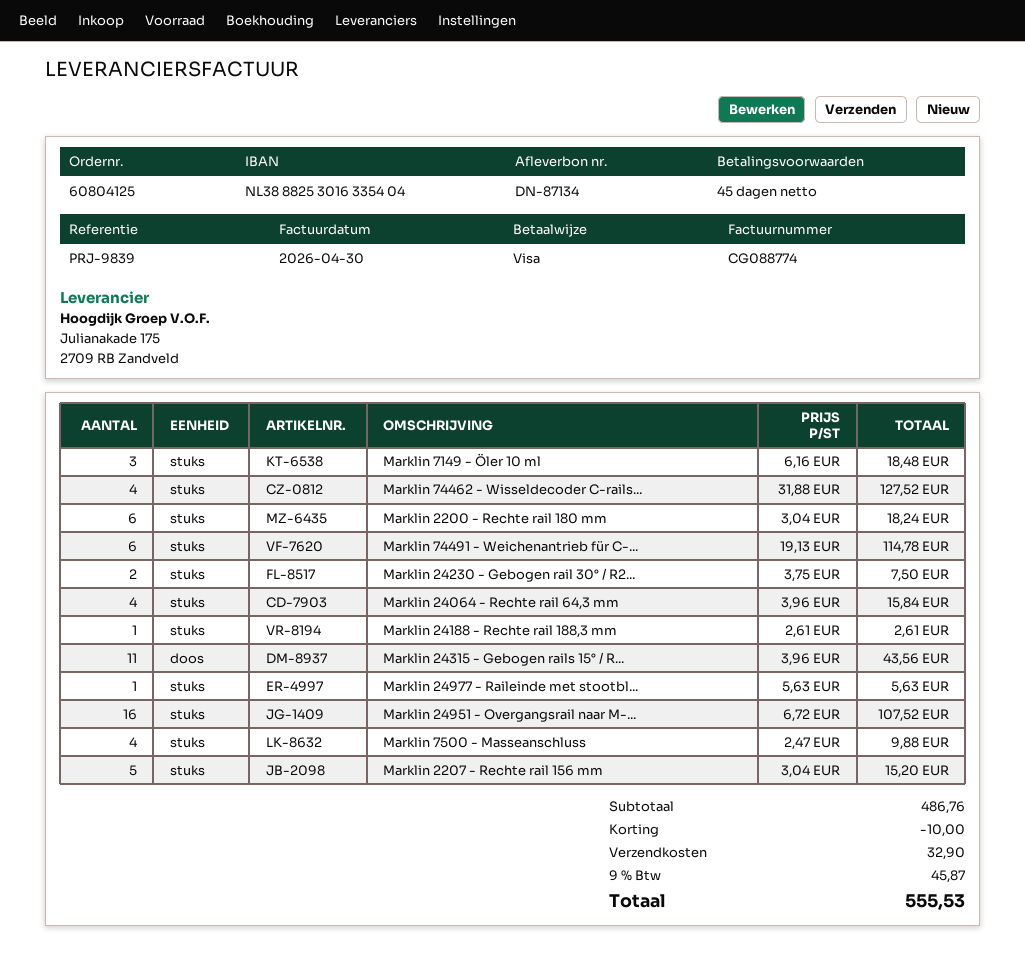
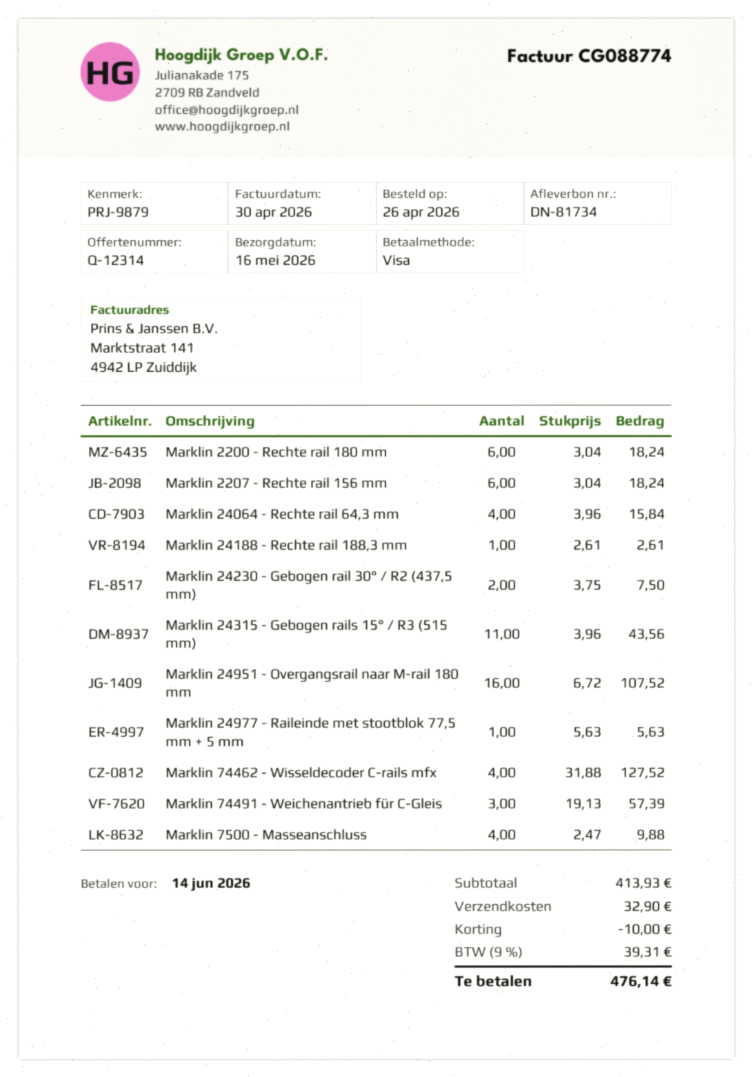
delivery note number: DN-87134 -> DN-81734
reference: PRJ-9839 -> PRJ-9879
Marklin 7149 - Öler 10 ml: 3 x 6.16 = 18.48 -> none
Marklin 74491 - Weichenantrieb für C-...: 6 x 19.13 = 114.78 -> 3 x 19.13 = 57.39
Marklin 2207 - Rechte rail 156 mm: 5 x 3.04 = 15.20 -> 6 x 3.04 = 18.24
subtotal: 486.76 -> 413.93
tax: 9% = 45.87 -> 9% = 39.31
total: 555.53 -> 476.14

